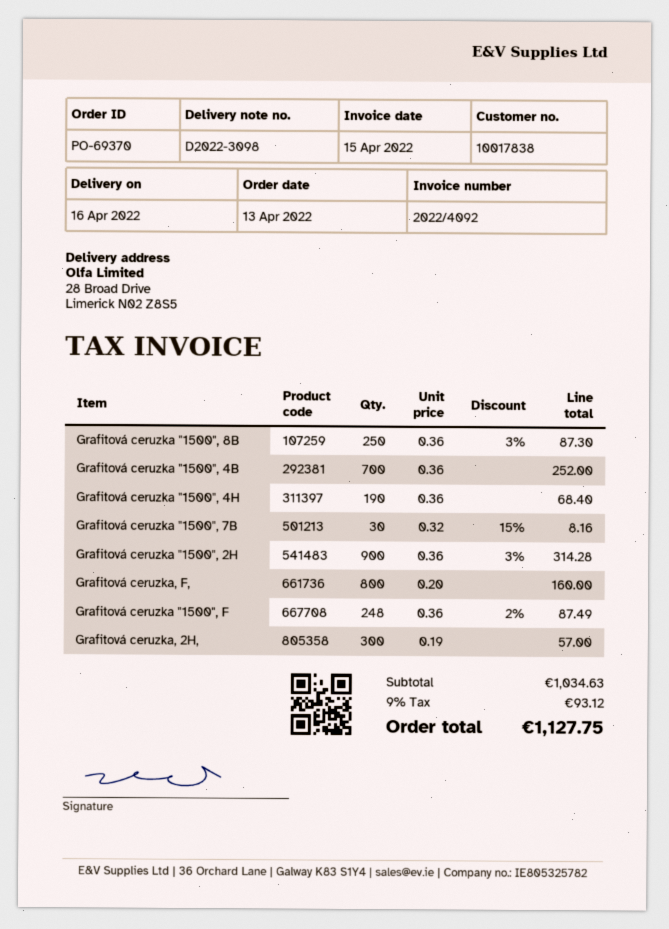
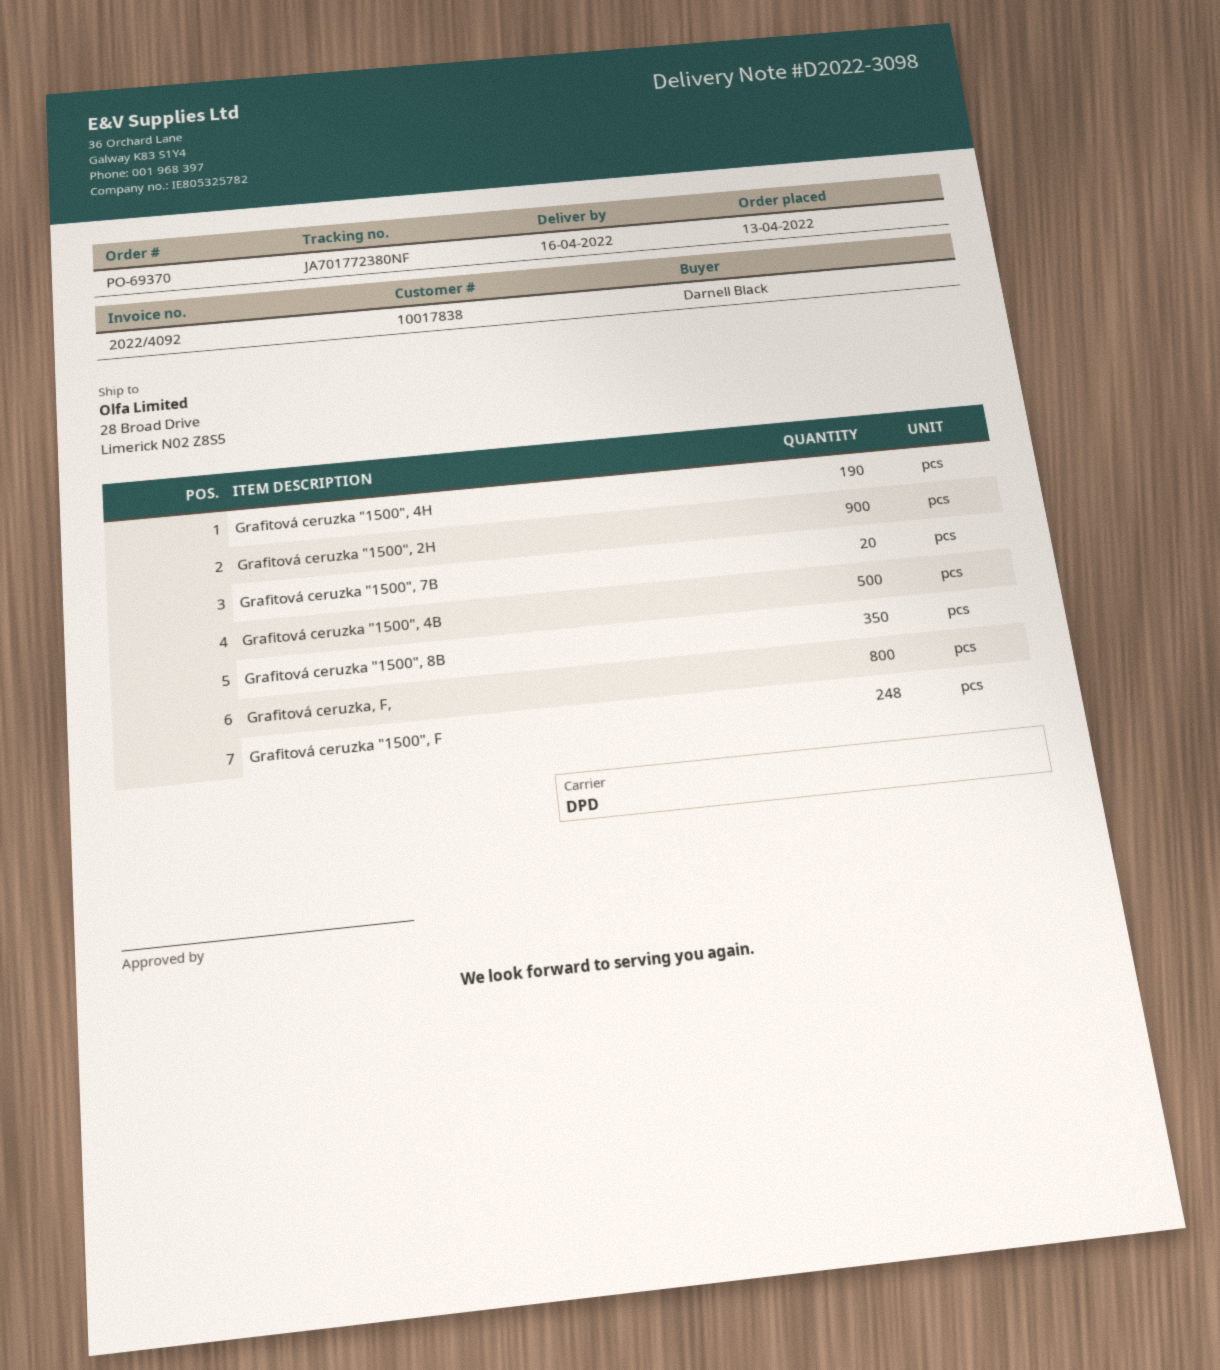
Grafitová ceruzka "1500", 8B: 250 -> 350
Grafitová ceruzka "1500", 4B: 700 -> 500
Grafitová ceruzka "1500", 7B: 30 -> 20
Grafitová ceruzka, 2H,: 300 -> none

